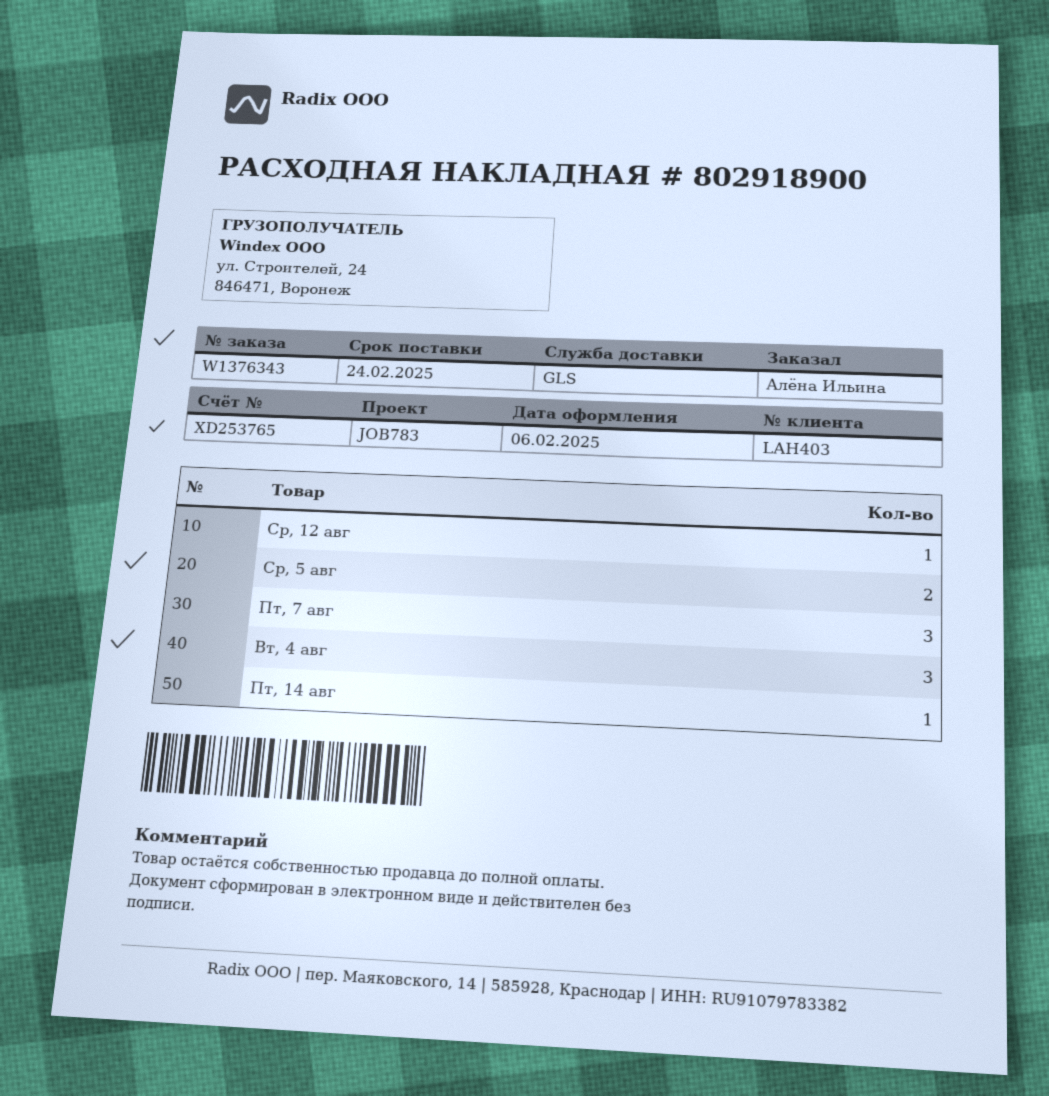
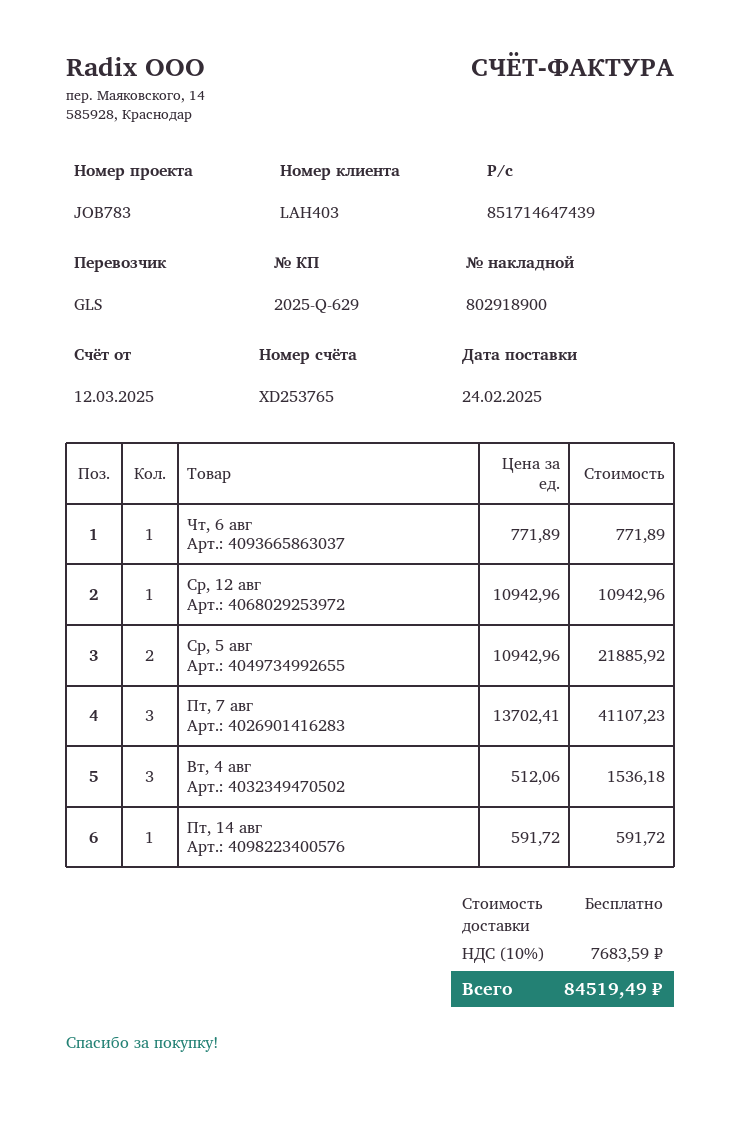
Чт, 6 авг: none -> 1

